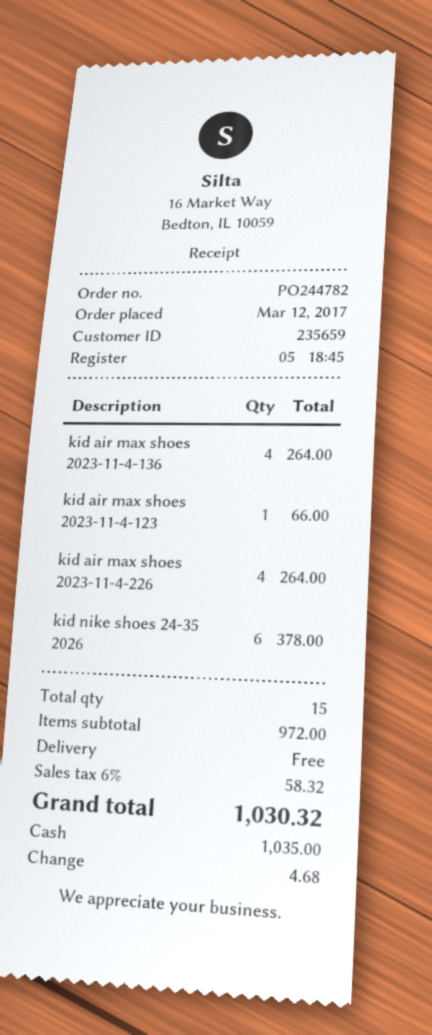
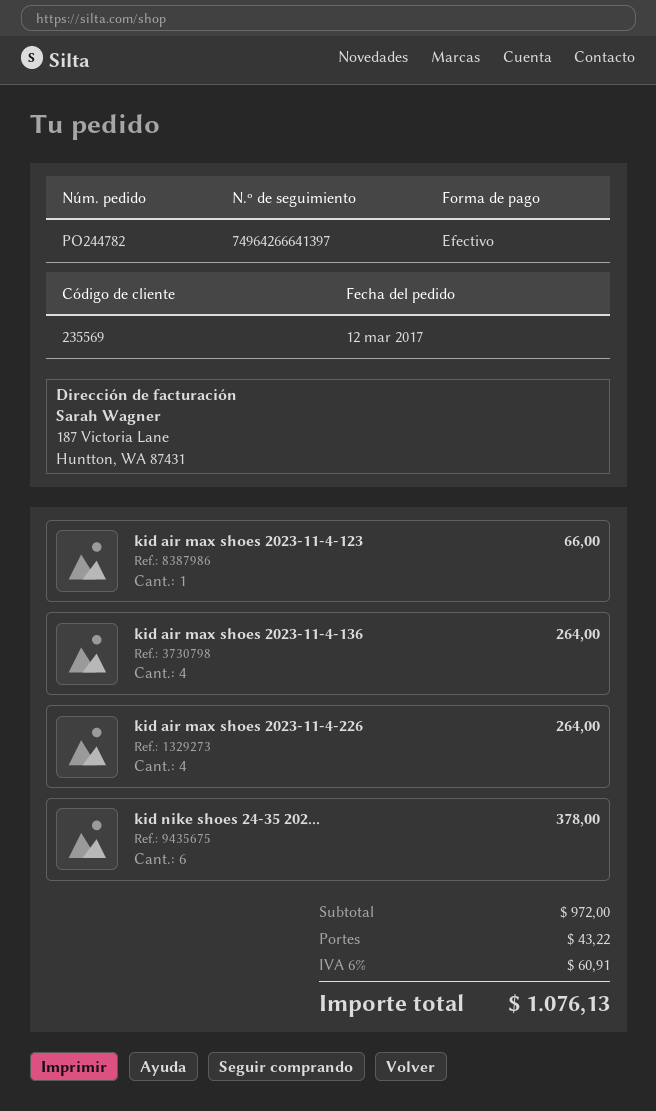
customer number: 235659 -> 235569
shipping: 0.00 -> 43.22
tax: 6% = 58.32 -> 6% = 60.91
total: 1030.32 -> 1076.13

